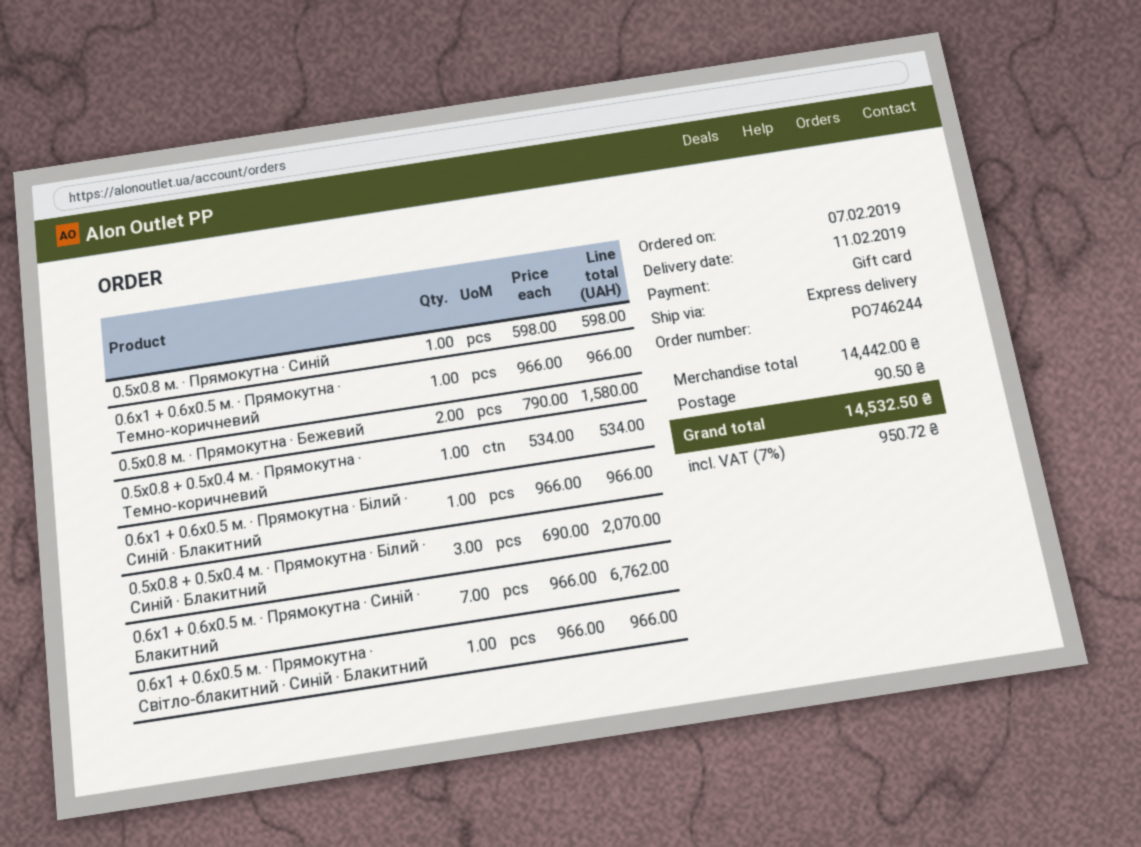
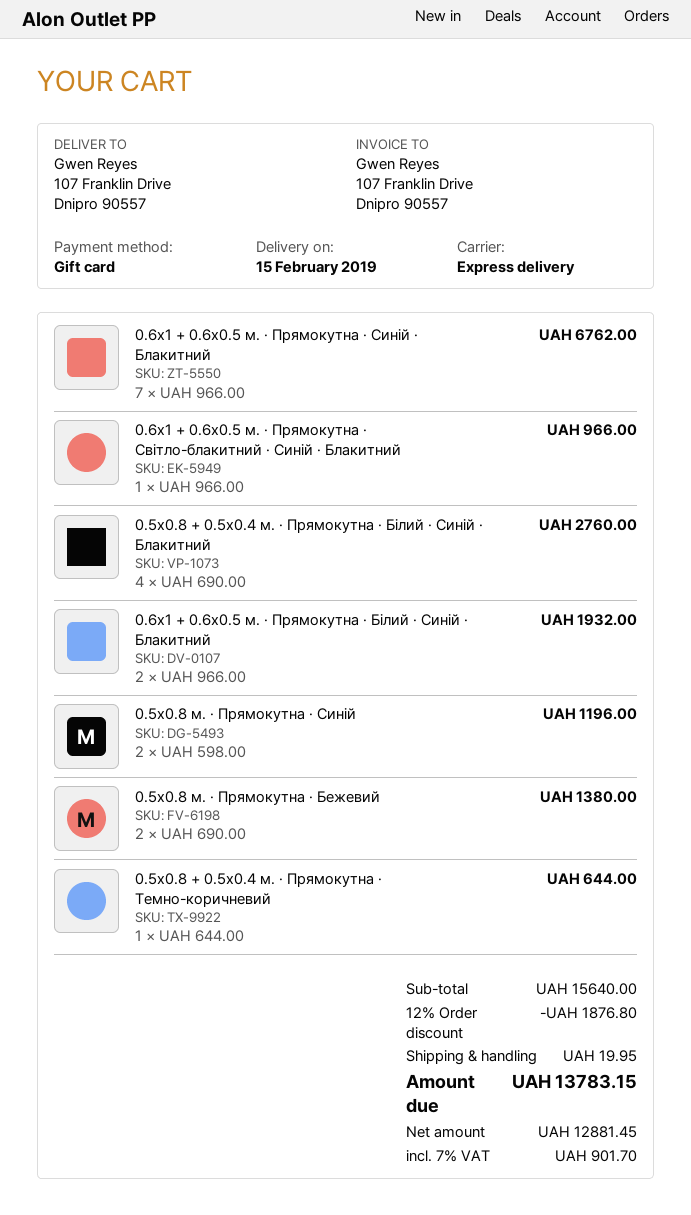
delivery date: 2019-02-11 -> 2019-02-15
0.5x0.8 м. · Прямокутна · Синій: 1 x 598.00 = 598.00 -> 2 x 598.00 = 1196.00
0.6x1 + 0.6x0.5 м. · Прямокутна · Темно-коричневий: 1 x 966.00 = 966.00 -> none
0.5x0.8 м. · Прямокутна · Бежевий: 2 x 790.00 = 1580.00 -> 2 x 690.00 = 1380.00
0.5x0.8 + 0.5x0.4 м. · Прямокутна · Темно-коричневий: 1 x 534.00 = 534.00 -> 1 x 644.00 = 644.00
0.6x1 + 0.6x0.5 м. · Прямокутна · Білий · Синій · Блакитний: 1 x 966.00 = 966.00 -> 2 x 966.00 = 1932.00
0.5x0.8 + 0.5x0.4 м. · Прямокутна · Білий · Синій · Блакитний: 3 x 690.00 = 2070.00 -> 4 x 690.00 = 2760.00
subtotal: 14442.00 -> 15640.00
discount: none -> 12% = 1876.80
shipping: 90.50 -> 19.95
tax: 7% = 950.72 -> 7% = 901.70
total: 14532.50 -> 13783.15

